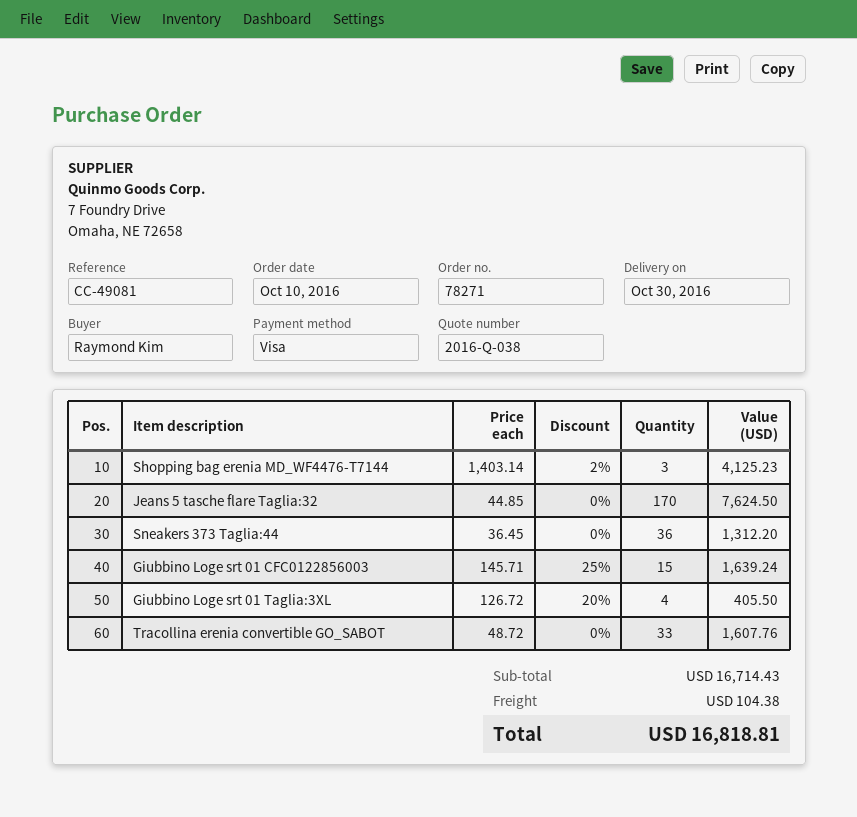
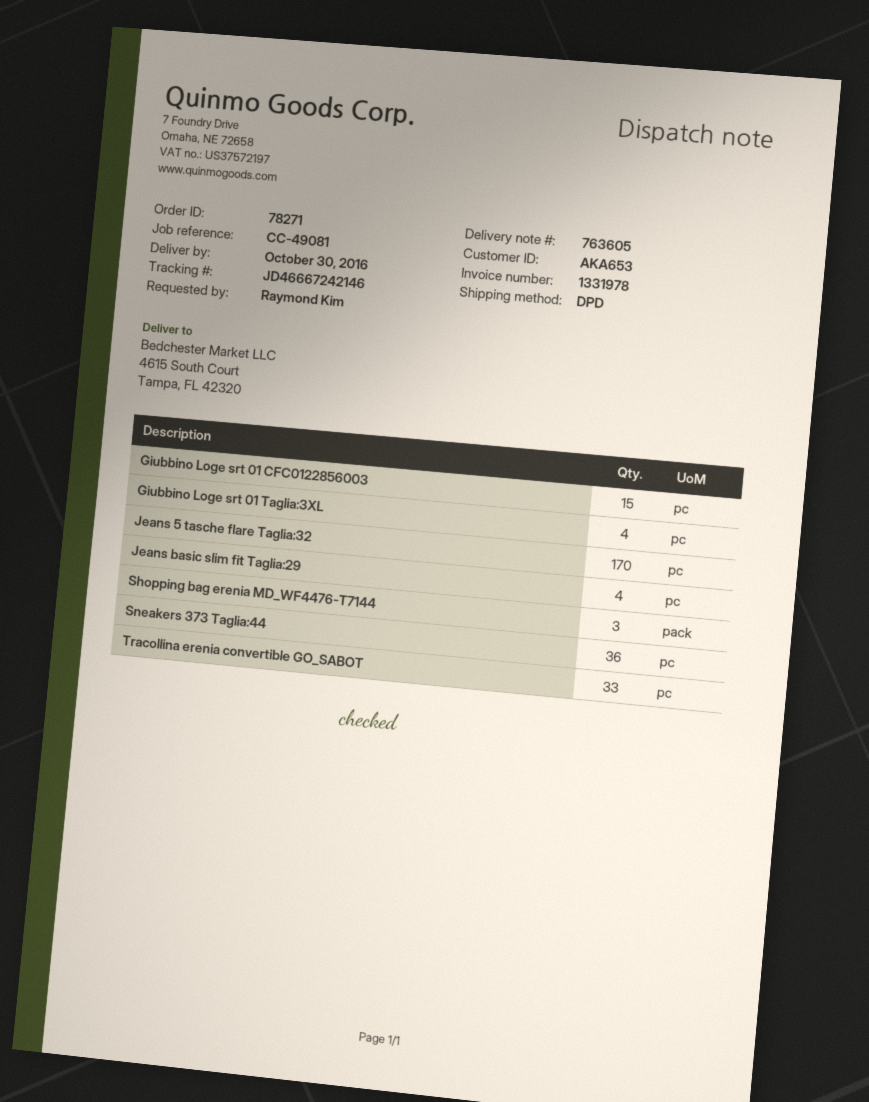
Jeans basic slim fit Taglia:29: none -> 4

